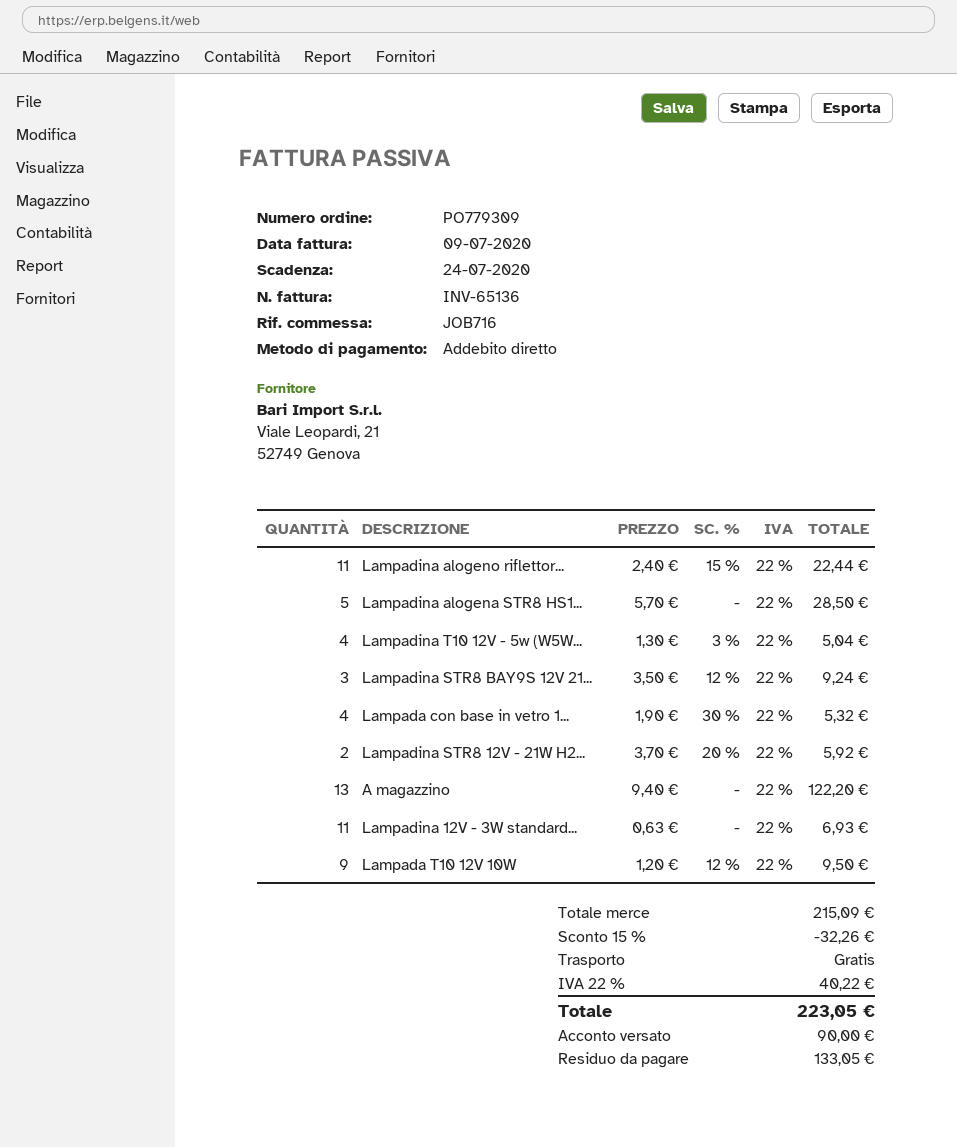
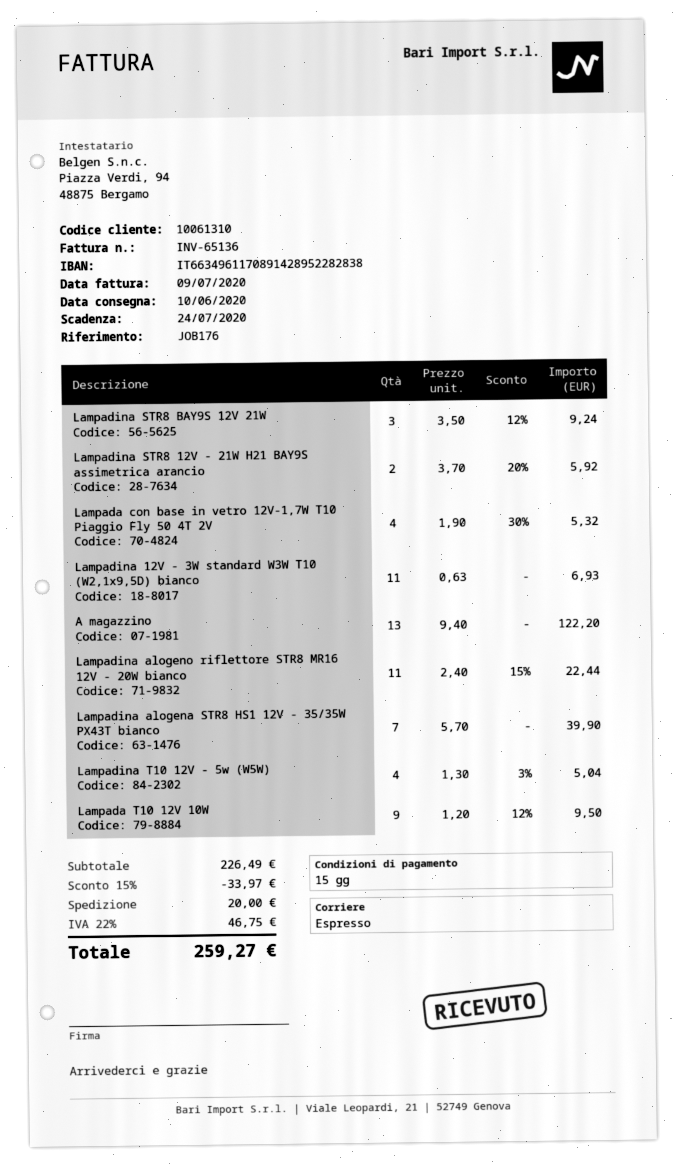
reference: JOB716 -> JOB176
Lampadina alogena STR8 HS1...: 5 x 5.70 = 28.50 -> 7 x 5.70 = 39.90
subtotal: 215.09 -> 226.49
discount: 15% = 32.26 -> 15% = 33.97
shipping: 0.00 -> 20.00
tax: 22% = 40.22 -> 22% = 46.75
total: 223.05 -> 259.27

